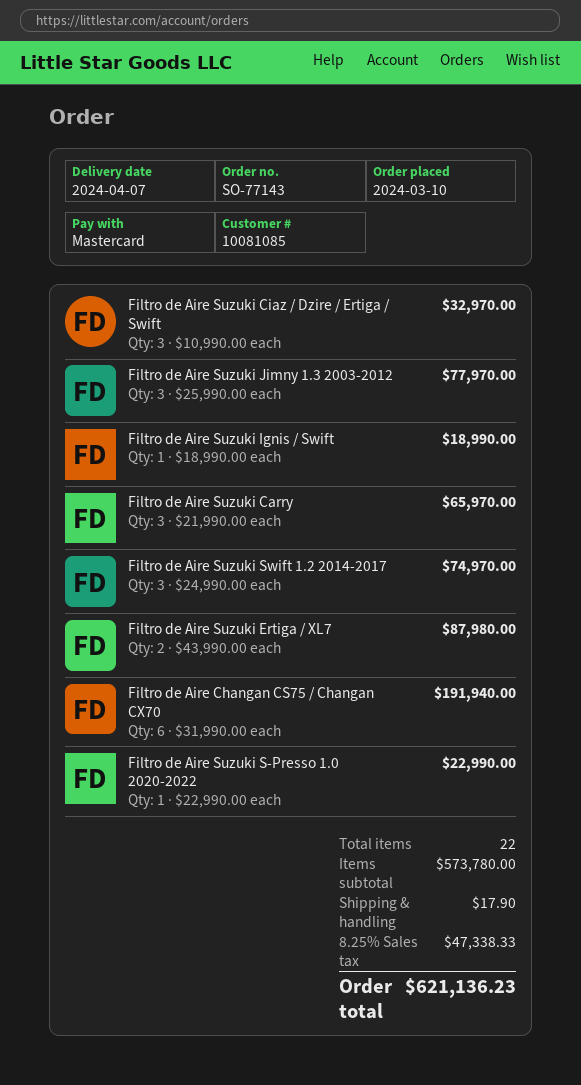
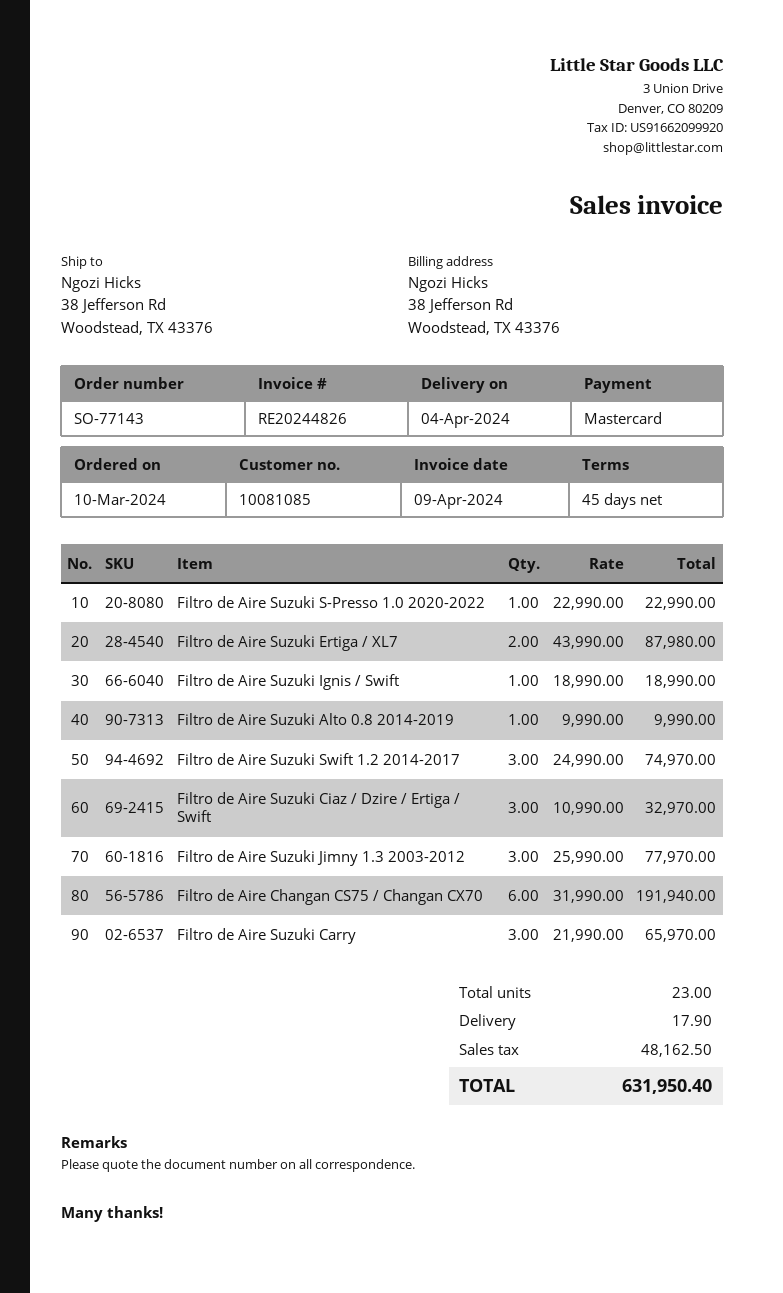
delivery date: 2024-04-07 -> 2024-04-04
Filtro de Aire Suzuki Alto 0.8 2014-2019: none -> 1 x 9990.00 = 9990.00
total quantity: 22 -> 23
tax: 47338.33 -> 48162.50
total: 621136.23 -> 631950.40

